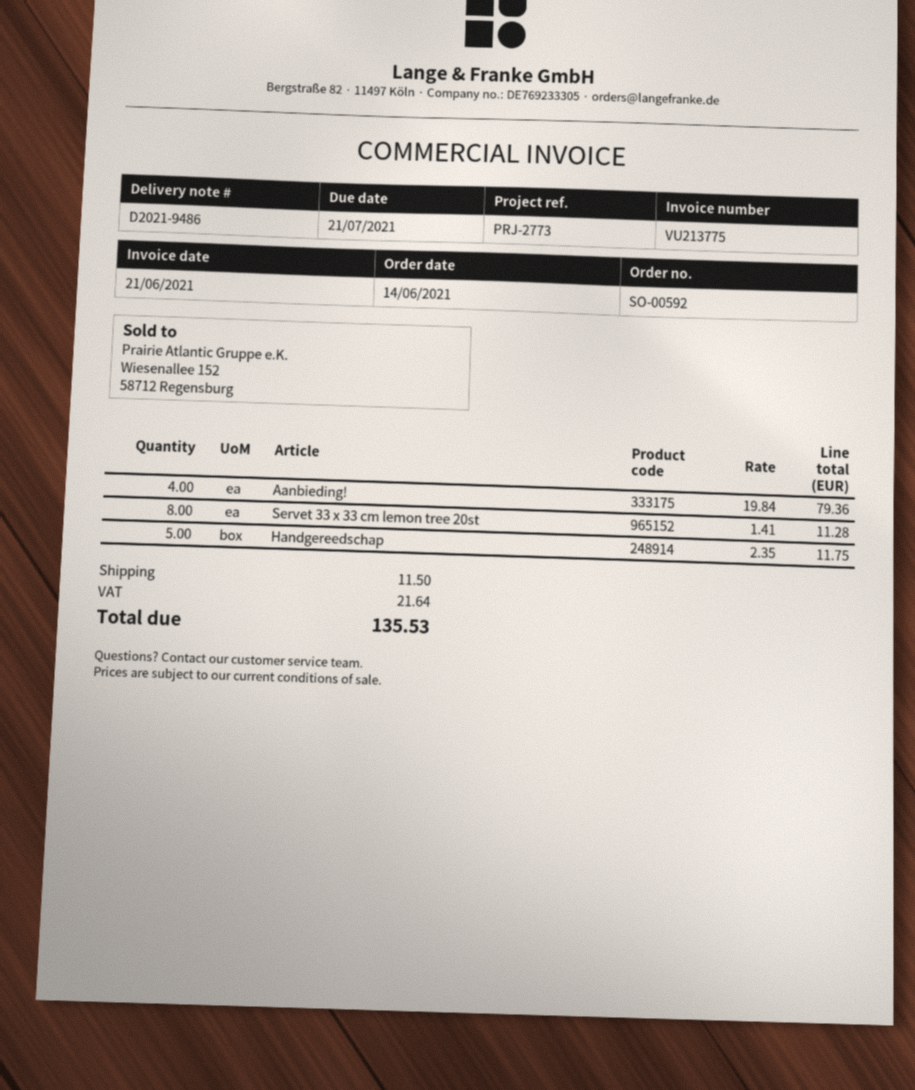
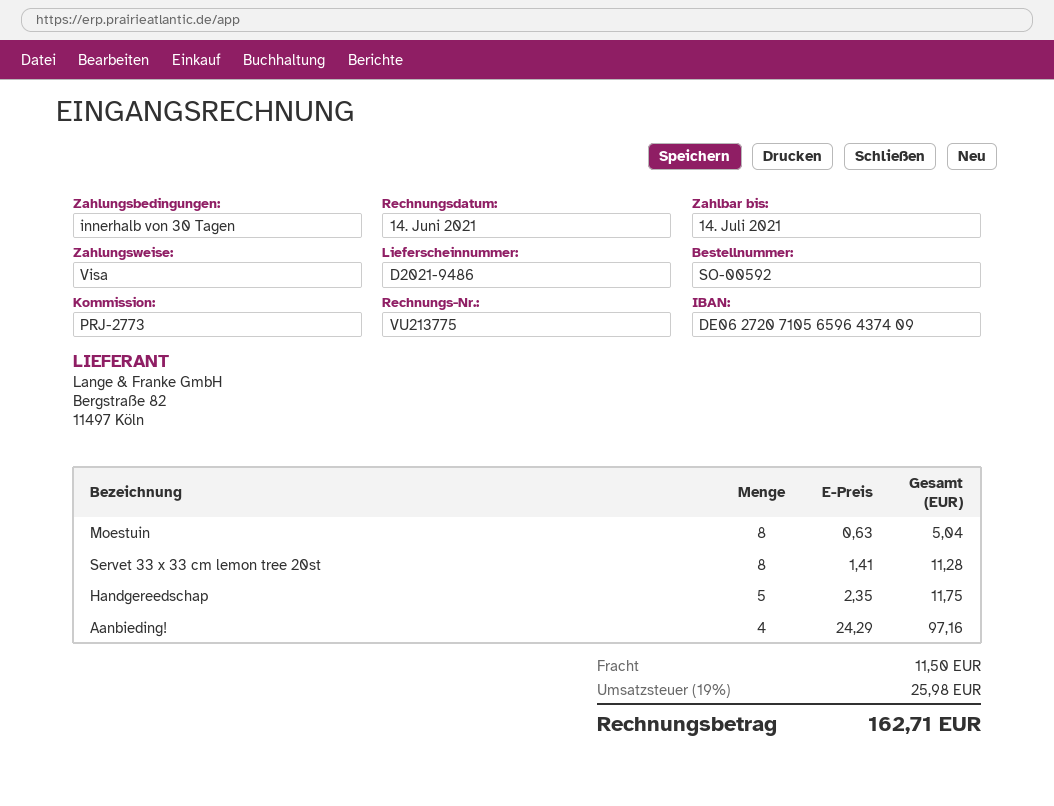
invoice date: 2021-06-21 -> 2021-06-14
due date: 2021-07-21 -> 2021-07-14
Aanbieding!: 4 x 19.84 = 79.36 -> 4 x 24.29 = 97.16
Moestuin: none -> 8 x 0.63 = 5.04
tax: 21.64 -> 25.98
total: 135.53 -> 162.71

